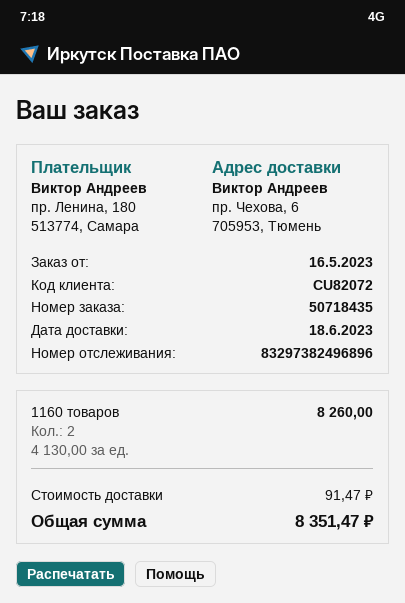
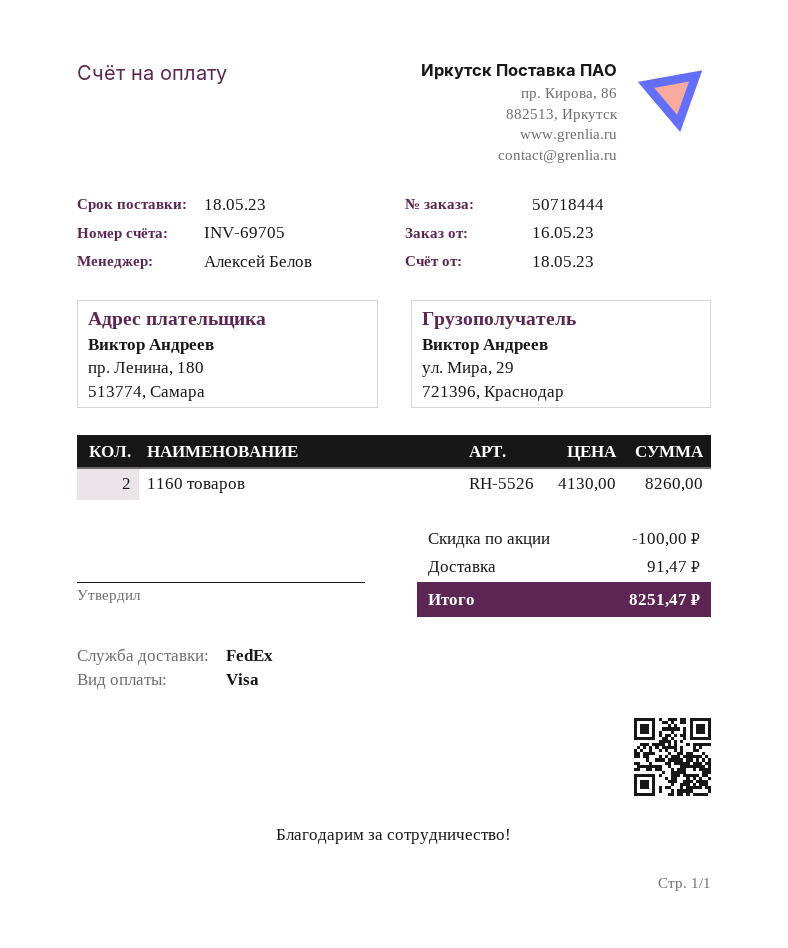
order number: 50718435 -> 50718444
delivery date: 2023-06-18 -> 2023-05-18
ship to: пр. Чехова, 6, 705953, Тюмень -> ул. Мира, 29, 721396, Краснодар
discount: none -> 100.00
total: 8351.47 -> 8251.47

